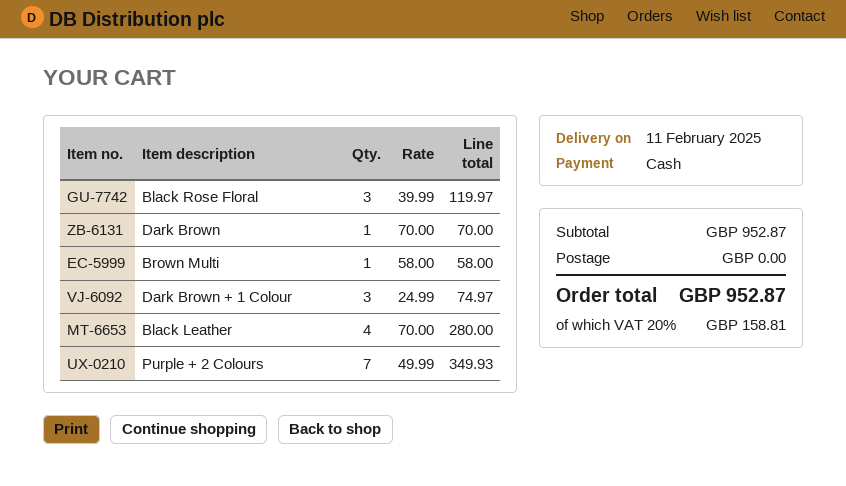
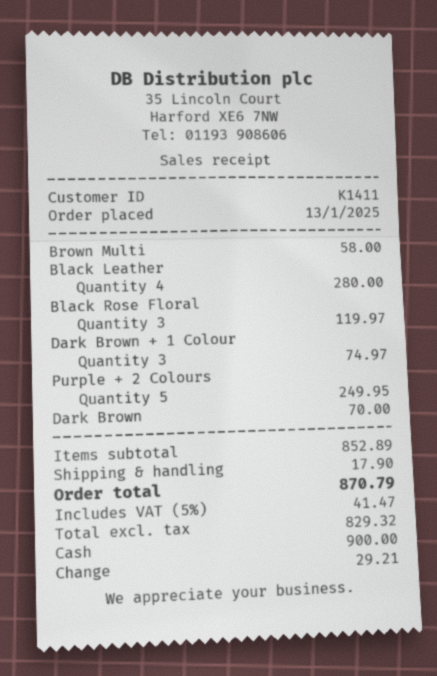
Purple + 2 Colours: 7 for 349.93 -> 5 for 249.95
subtotal: 952.87 -> 852.89
shipping: 0.00 -> 17.90
tax: 20% = 158.81 -> 5% = 41.47
total: 952.87 -> 870.79

